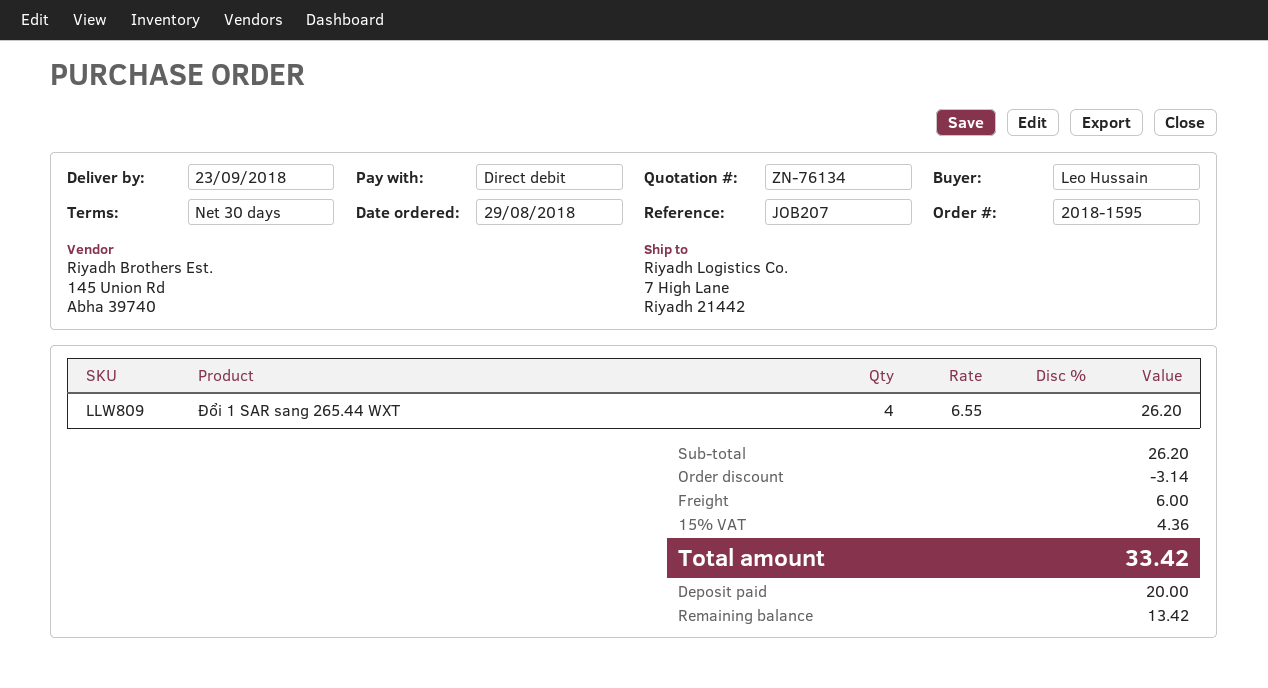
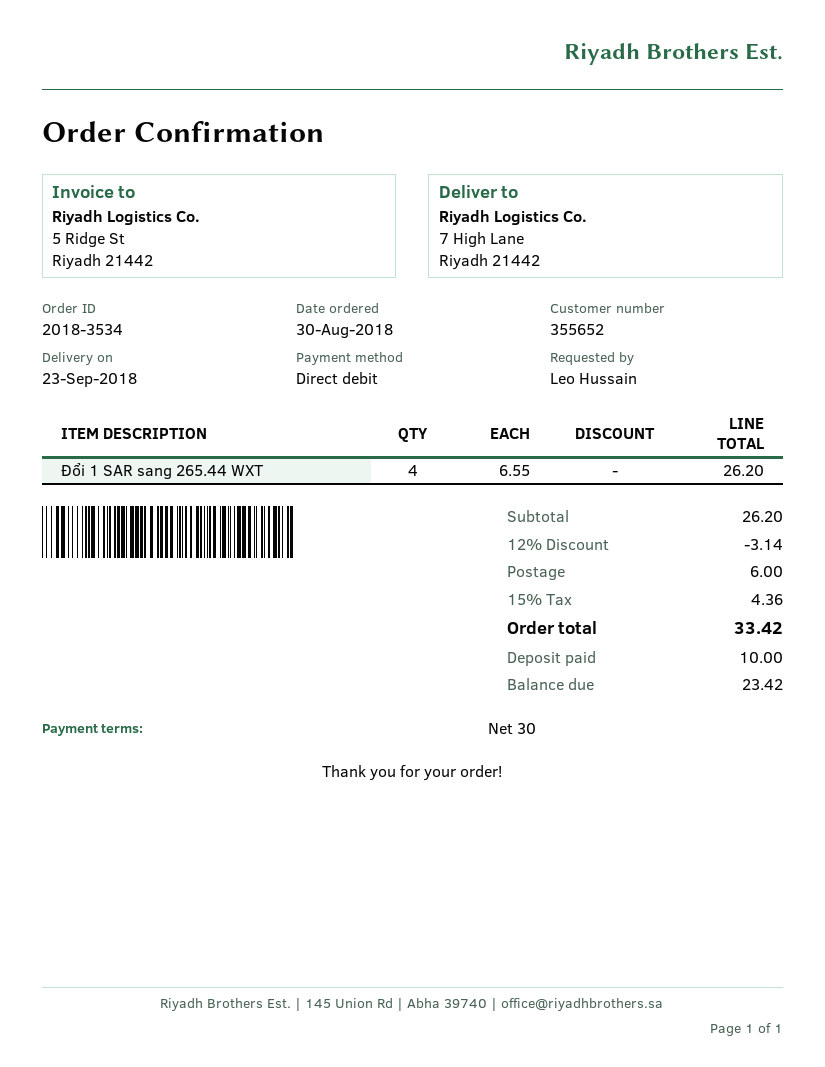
order number: 2018-1595 -> 2018-3534
order date: 2018-08-29 -> 2018-08-30
deposit: 20.00 -> 10.00
balance: 13.42 -> 23.42

